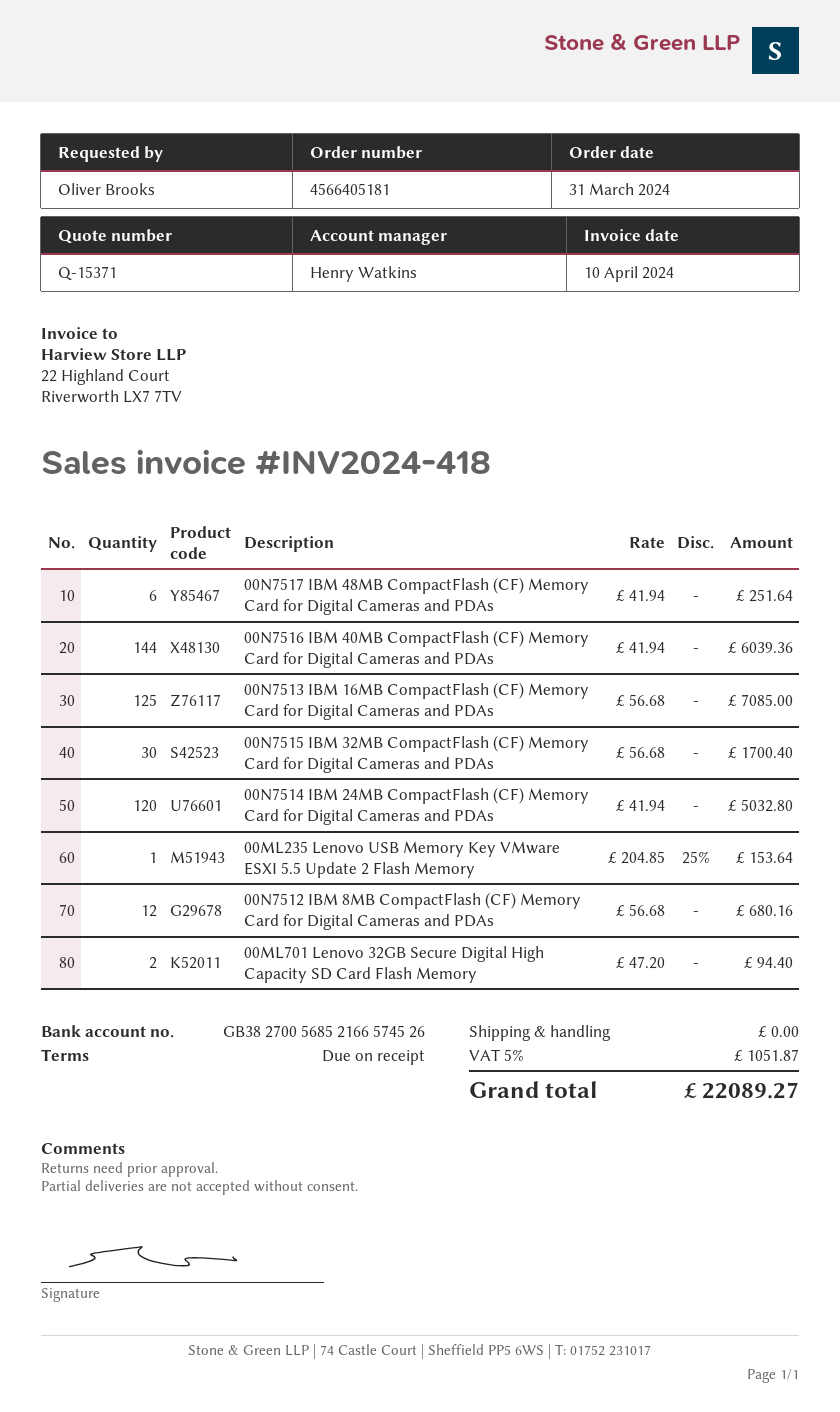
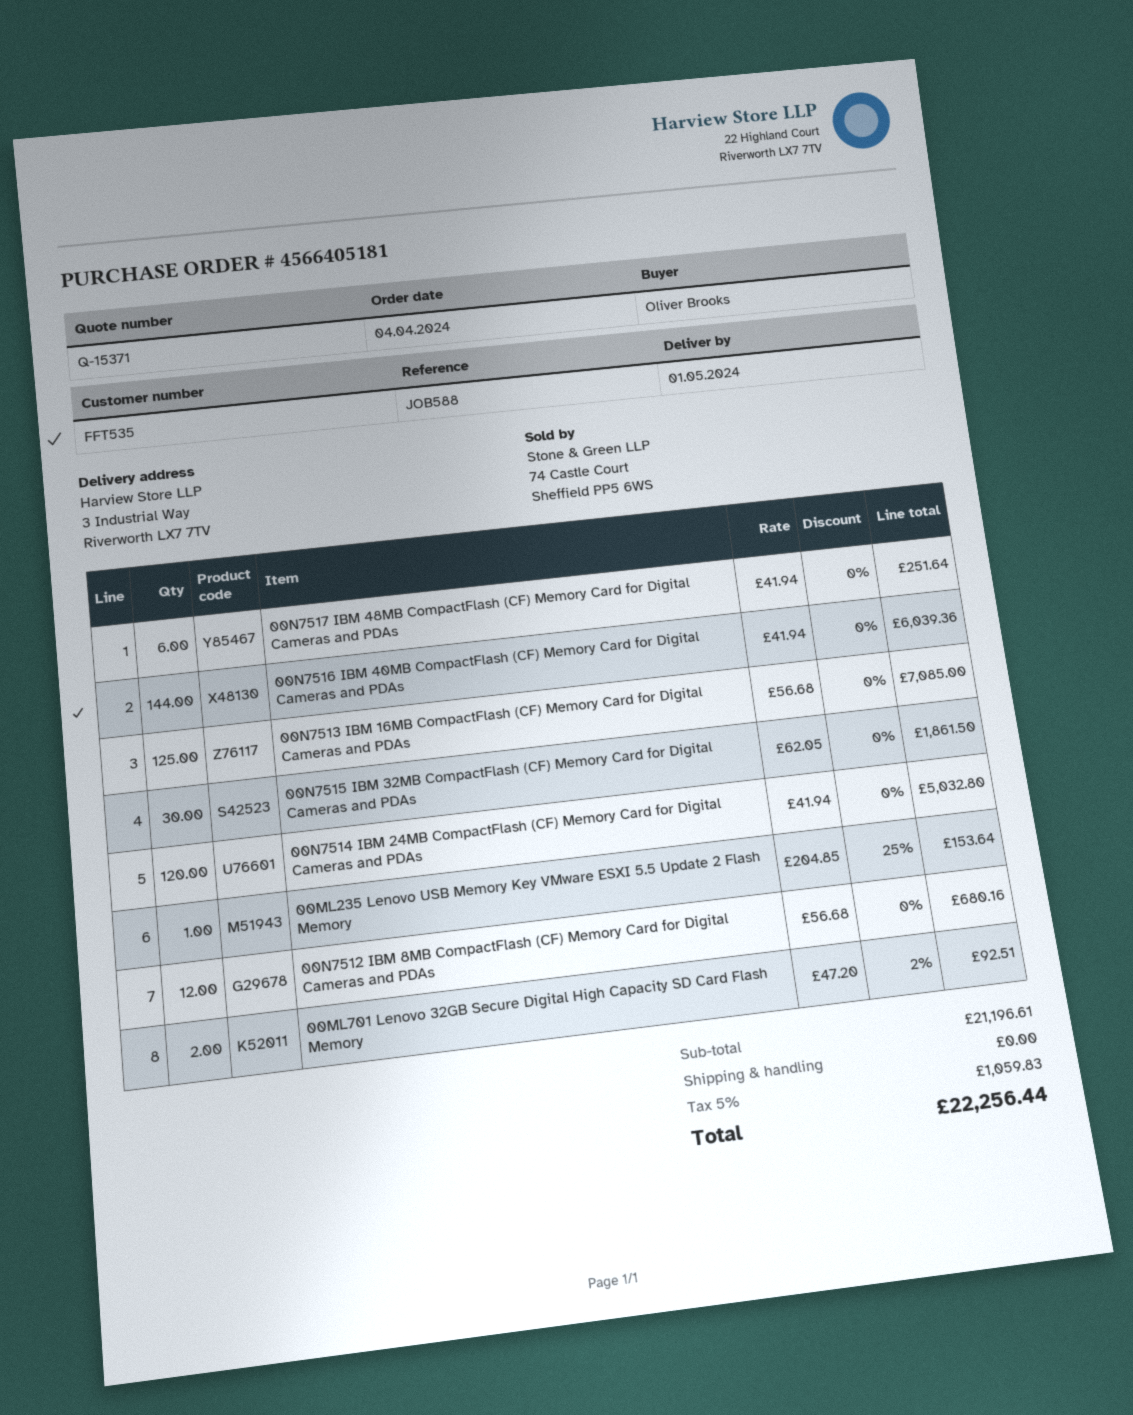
order date: 2024-03-31 -> 2024-04-04
00N7515 IBM 32MB CompactFlash (CF) Memory Card for Digital Cameras and PDAs: 30 x 56.68 = 1700.40 -> 30 x 62.05 = 1861.50
00ML701 Lenovo 32GB Secure Digital High Capacity SD Card Flash Memory: 2 x 47.20 = 94.40 -> 2 x 47.20 - 2% = 92.51
tax: 5% = 1051.87 -> 5% = 1059.83
total: 22089.27 -> 22256.44

